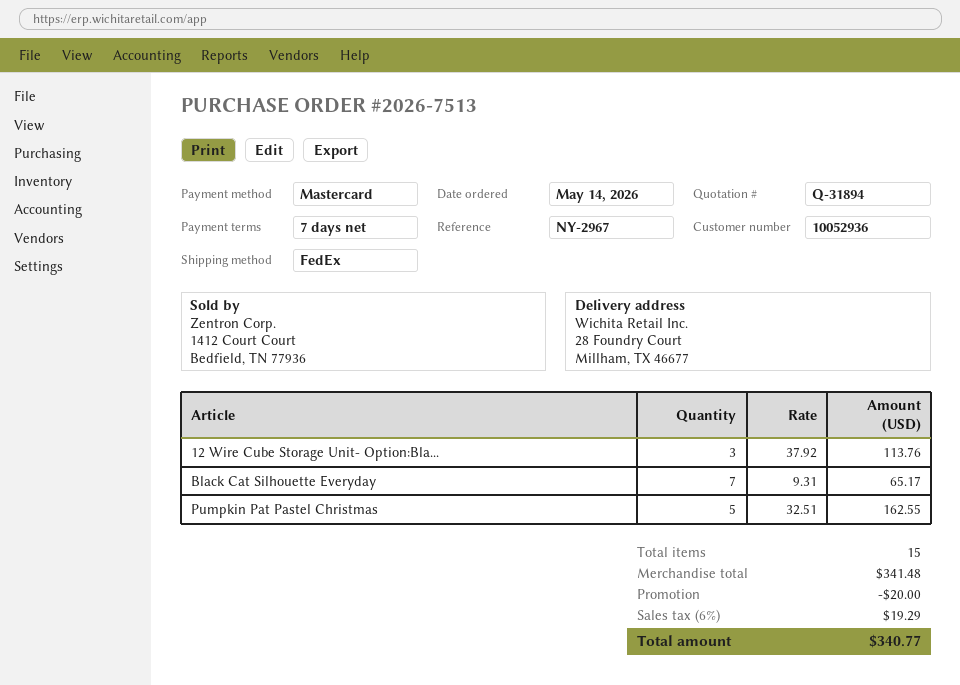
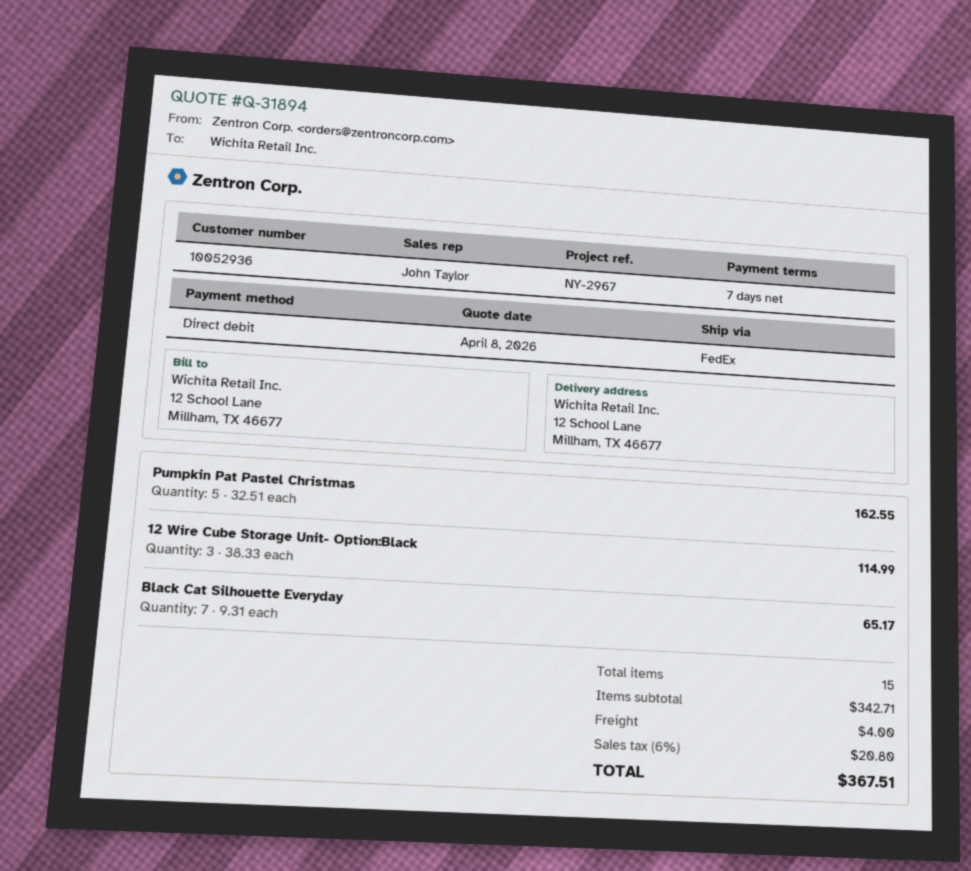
payment method: Mastercard -> direct debit
ship to: 28 Foundry Court, Millham, TX 46677 -> 12 School Lane, Millham, TX 46677
12 Wire Cube Storage Unit- Option:Bla...: 3 x 37.92 = 113.76 -> 3 x 38.33 = 114.99
subtotal: 341.48 -> 342.71
discount: 20.00 -> none
shipping: none -> 4.00
tax: 6% = 19.29 -> 6% = 20.80
total: 340.77 -> 367.51

